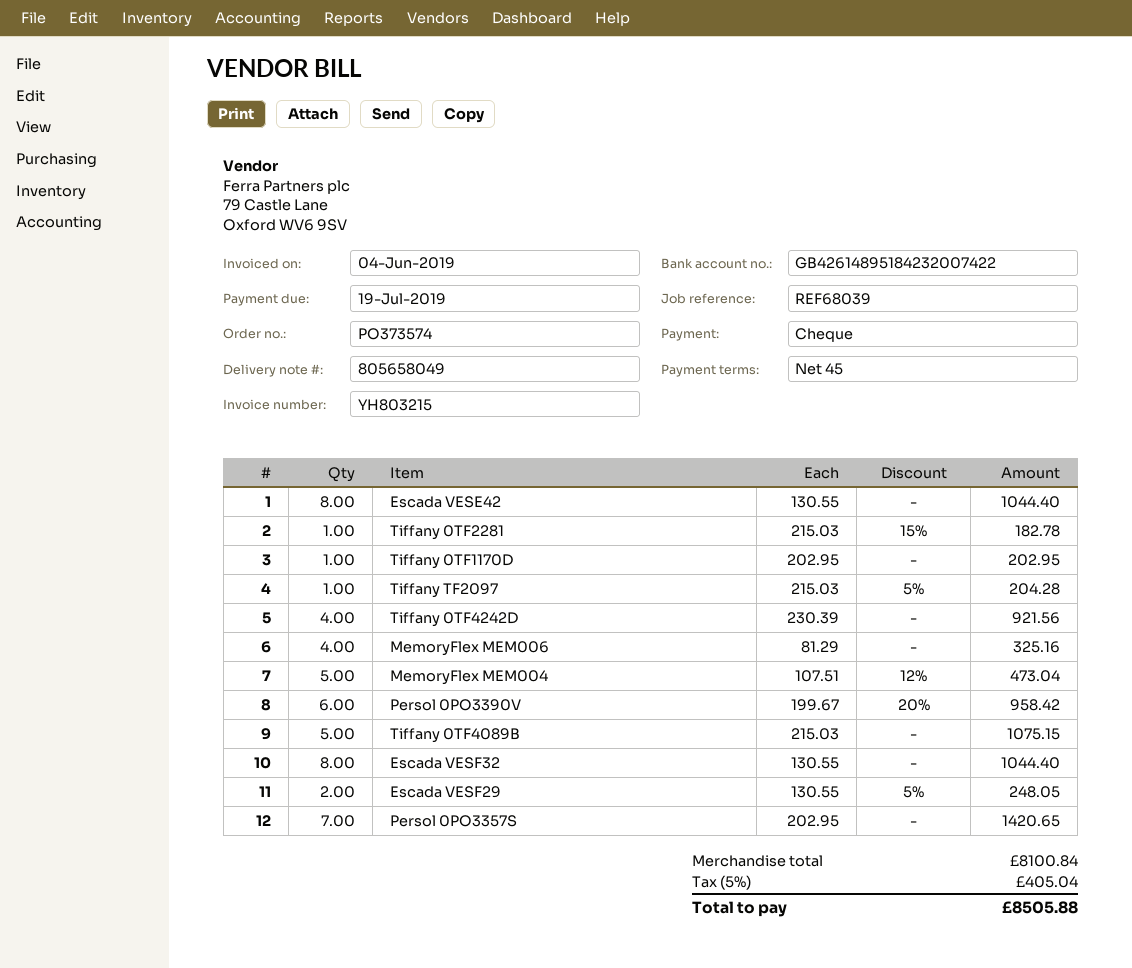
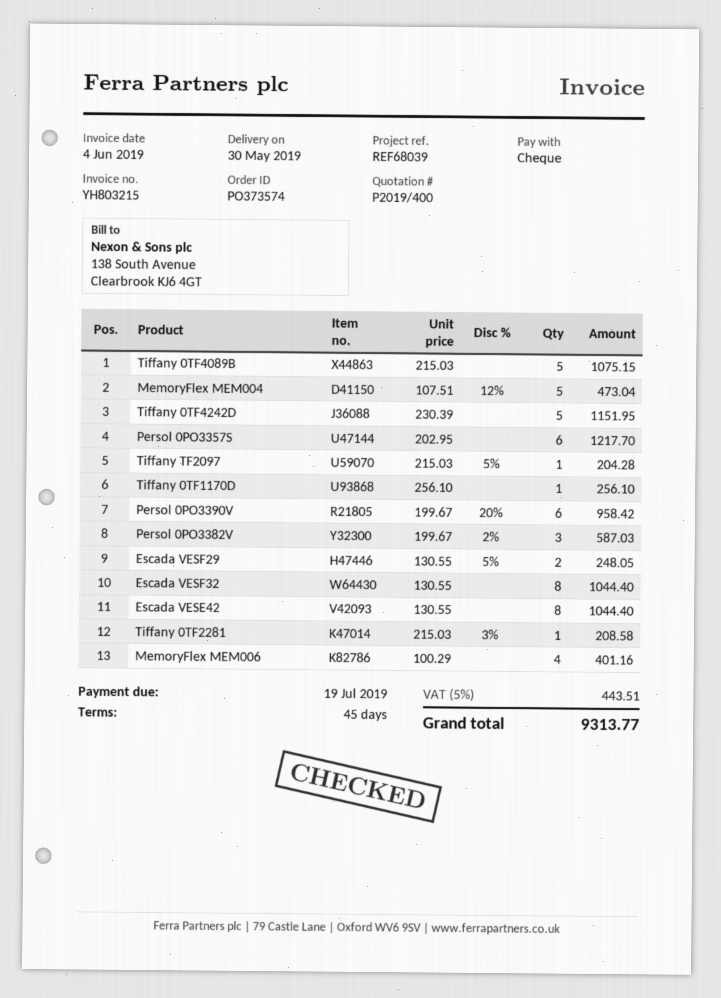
Tiffany 0TF2281: 1 x 215.03 - 15% = 182.78 -> 1 x 215.03 - 3% = 208.58
Tiffany 0TF1170D: 1 x 202.95 = 202.95 -> 1 x 256.10 = 256.10
Tiffany 0TF4242D: 4 x 230.39 = 921.56 -> 5 x 230.39 = 1151.95
MemoryFlex MEM006: 4 x 81.29 = 325.16 -> 4 x 100.29 = 401.16
Persol 0PO3357S: 7 x 202.95 = 1420.65 -> 6 x 202.95 = 1217.70
Persol 0PO3382V: none -> 3 x 199.67 - 2% = 587.03
tax: 5% = 405.04 -> 5% = 443.51
total: 8505.88 -> 9313.77

